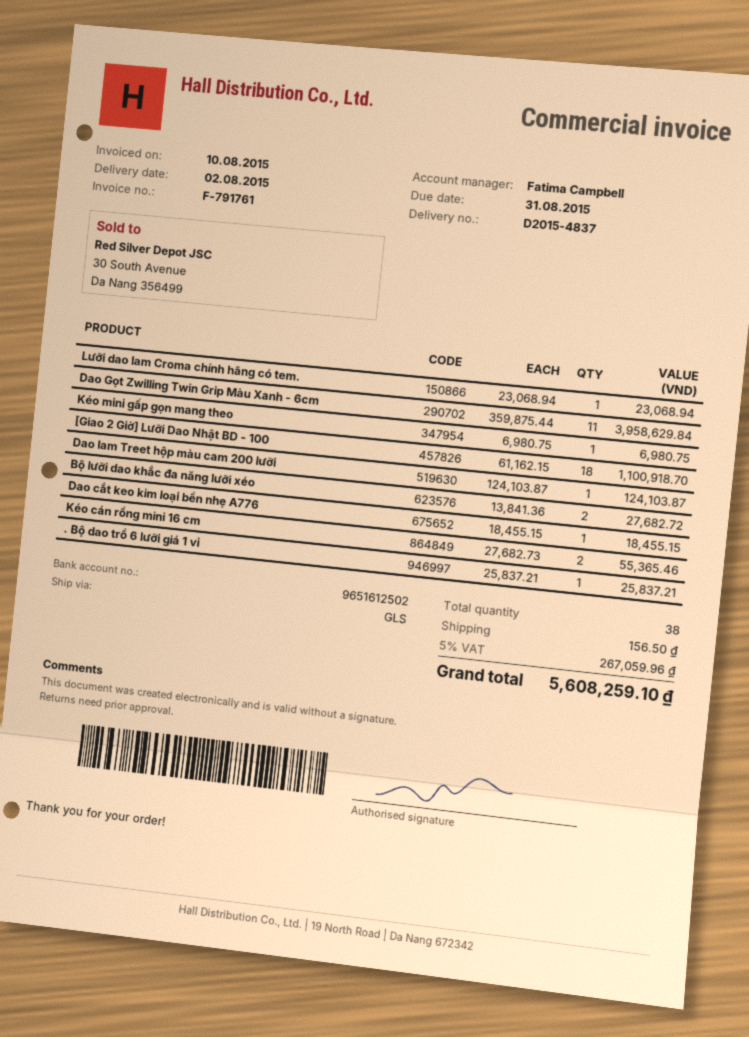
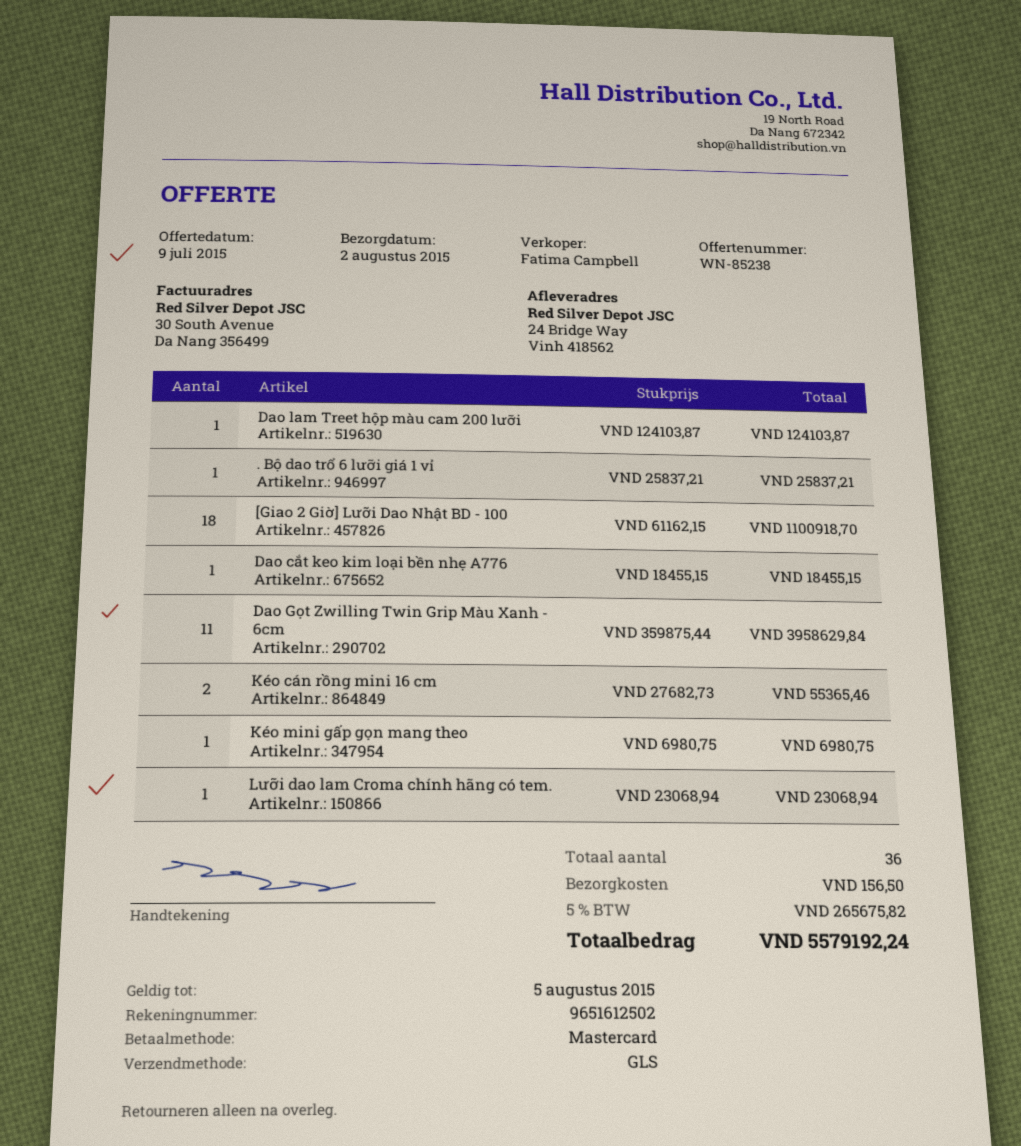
Bộ lưỡi dao khắc đa năng lưỡi xéo: 2 x 13841.36 = 27682.72 -> none
total quantity: 38 -> 36
tax: 5% = 267059.96 -> 5% = 265675.82
total: 5608259.10 -> 5579192.24

